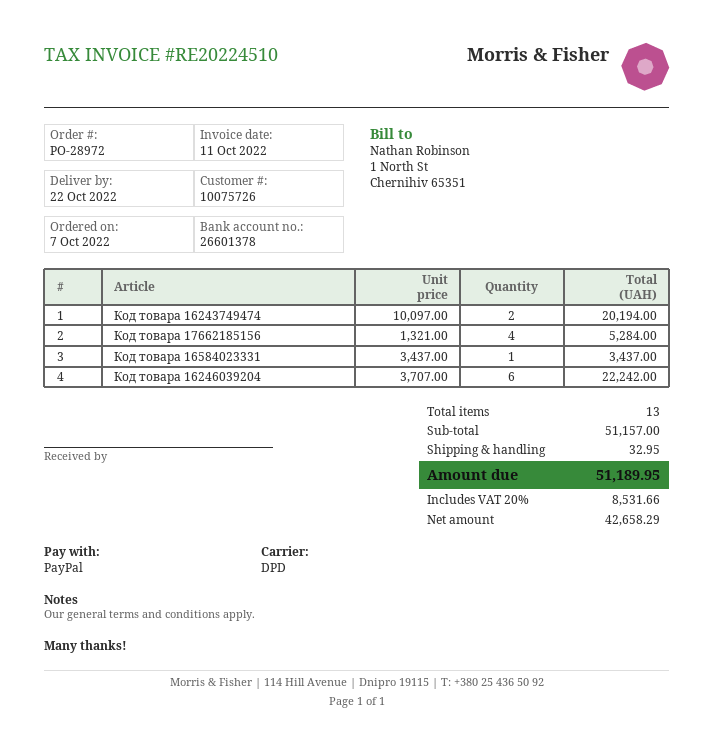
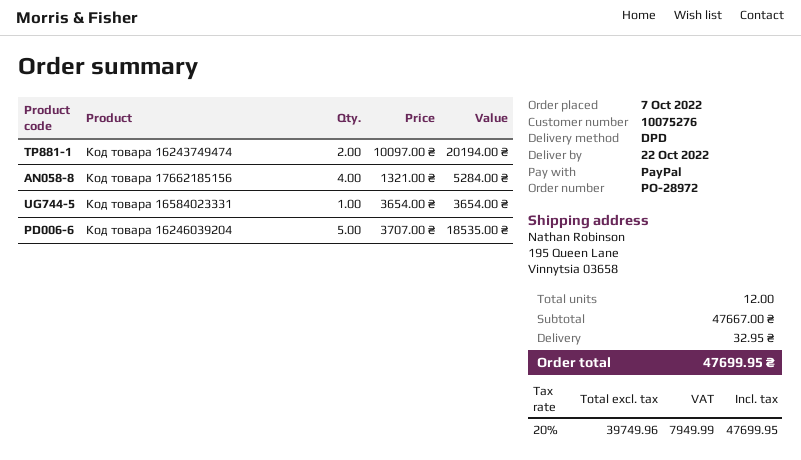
customer number: 10075726 -> 10075276
Код товара 16584023331: 1 x 3437.00 = 3437.00 -> 1 x 3654.00 = 3654.00
Код товара 16246039204: 6 x 3707.00 = 22242.00 -> 5 x 3707.00 = 18535.00
total quantity: 13 -> 12
subtotal: 51157.00 -> 47667.00
net: 42658.29 -> 39749.96
tax: 20% = 8531.66 -> 20% = 7949.99
total: 51189.95 -> 47699.95

